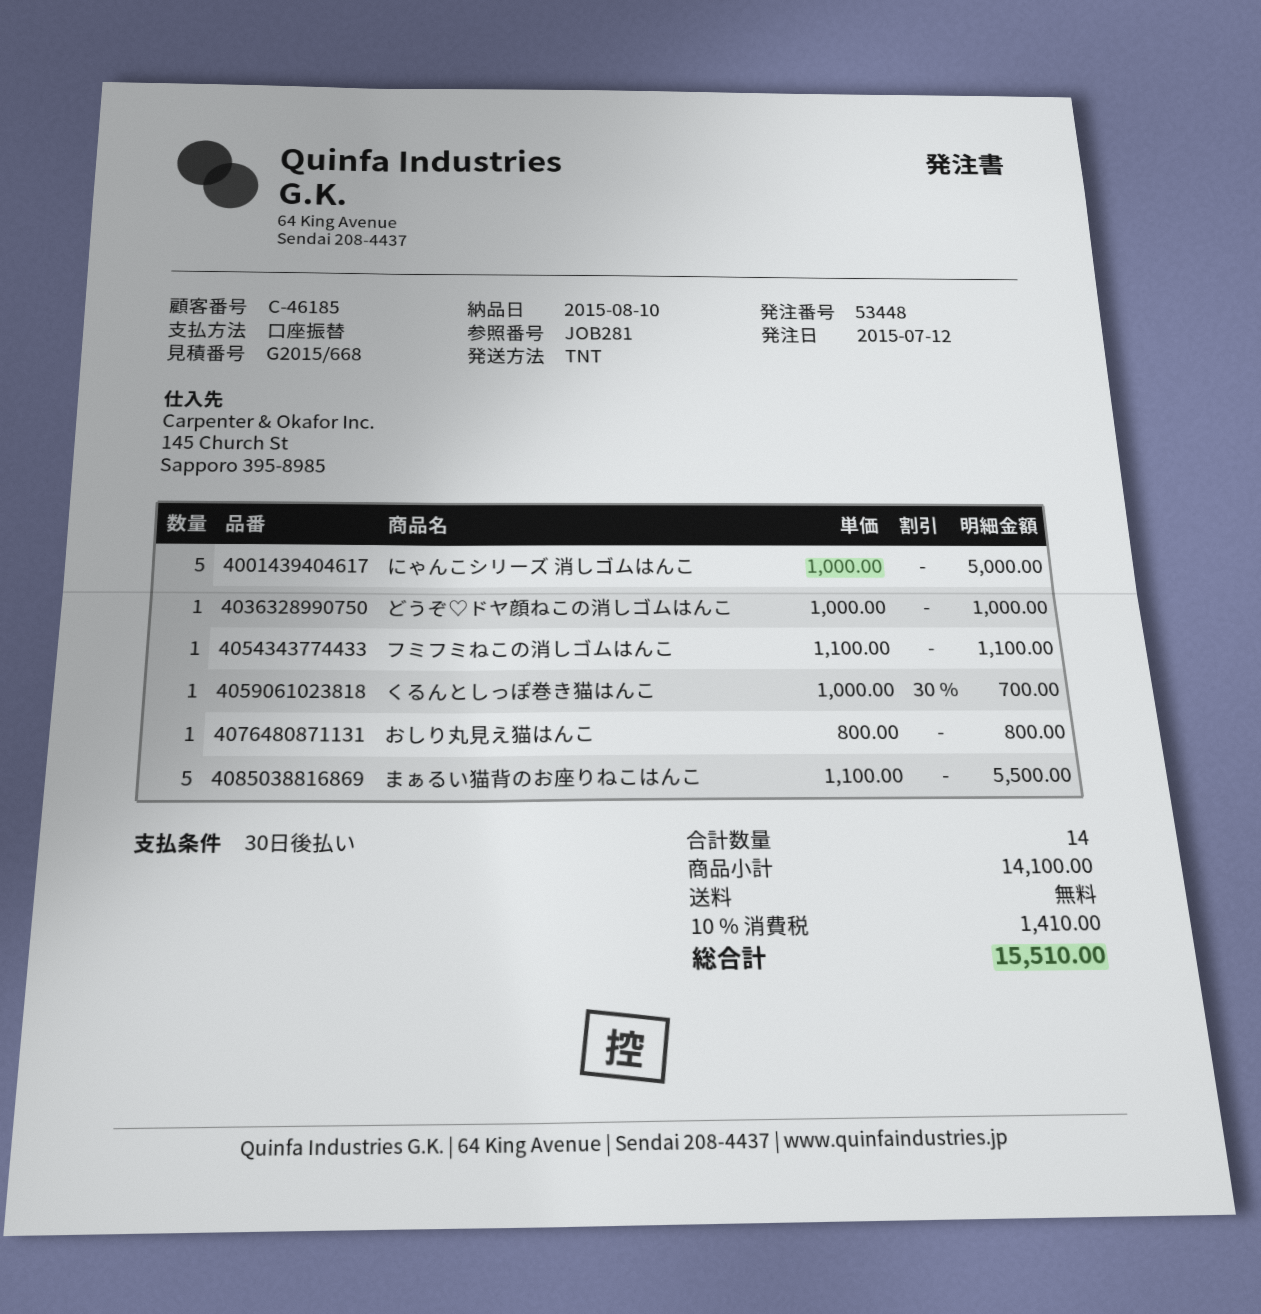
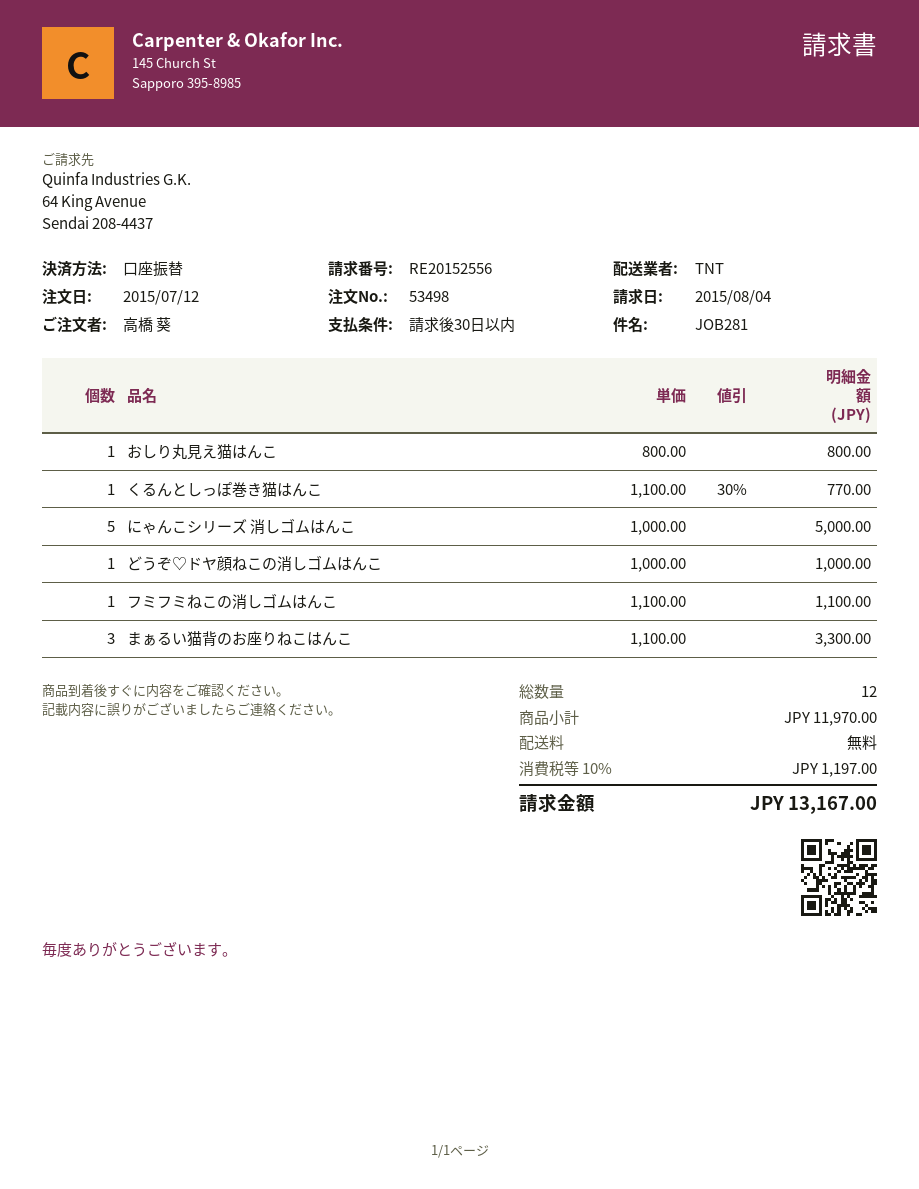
order number: 53448 -> 53498
くるんとしっぽ巻き猫はんこ: 1 x 1000.00 - 30% = 700.00 -> 1 x 1100.00 - 30% = 770.00
まぁるい猫背のお座りねこはんこ: 5 x 1100.00 = 5500.00 -> 3 x 1100.00 = 3300.00
total quantity: 14 -> 12
subtotal: 14100.00 -> 11970.00
tax: 10% = 1410.00 -> 10% = 1197.00
total: 15510.00 -> 13167.00

